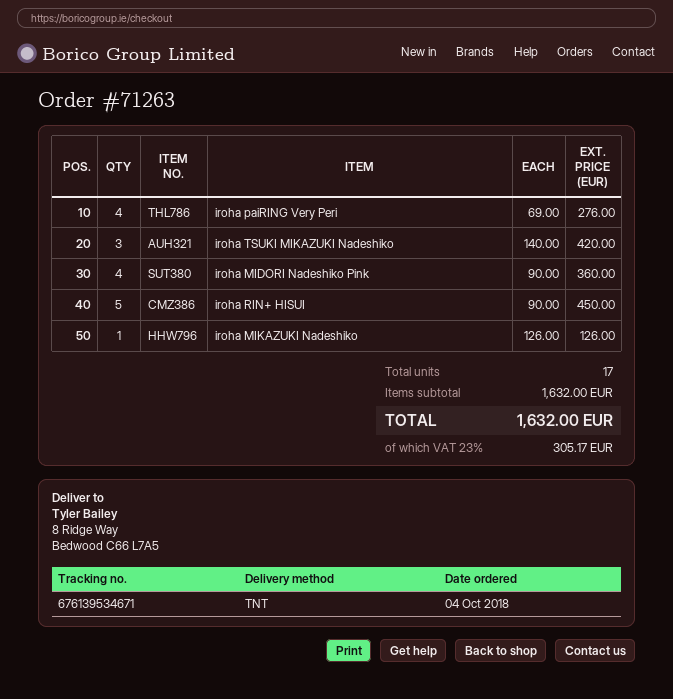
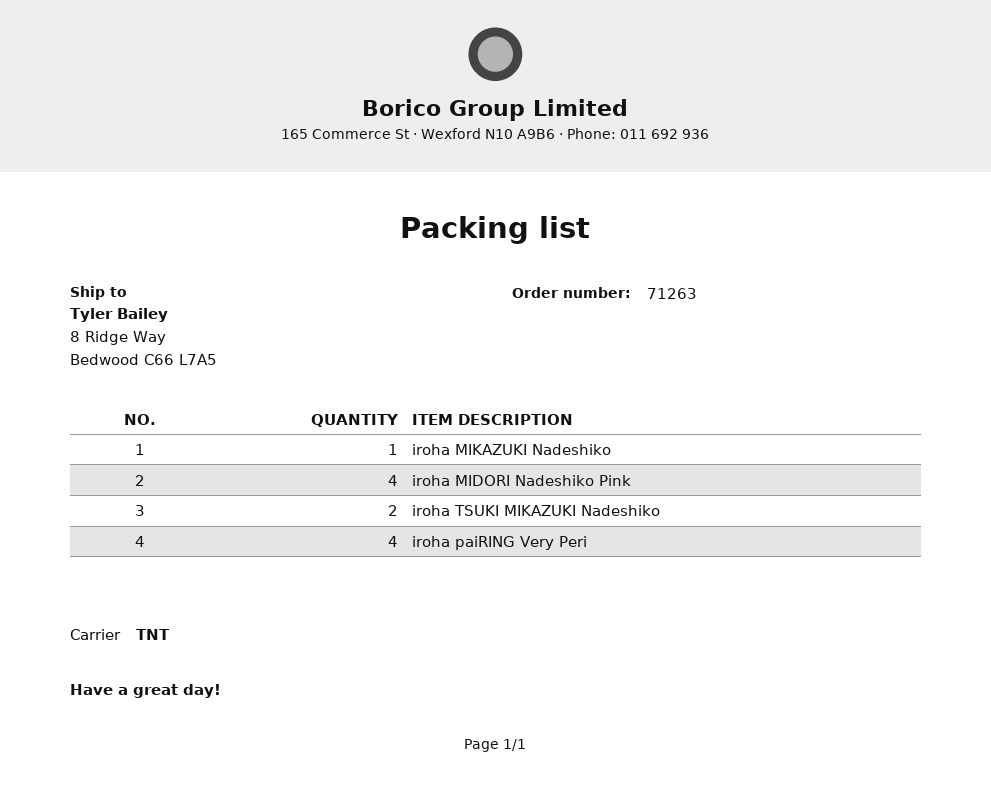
iroha TSUKI MIKAZUKI Nadeshiko: 3 -> 2
iroha RIN+ HISUI: 5 -> none

